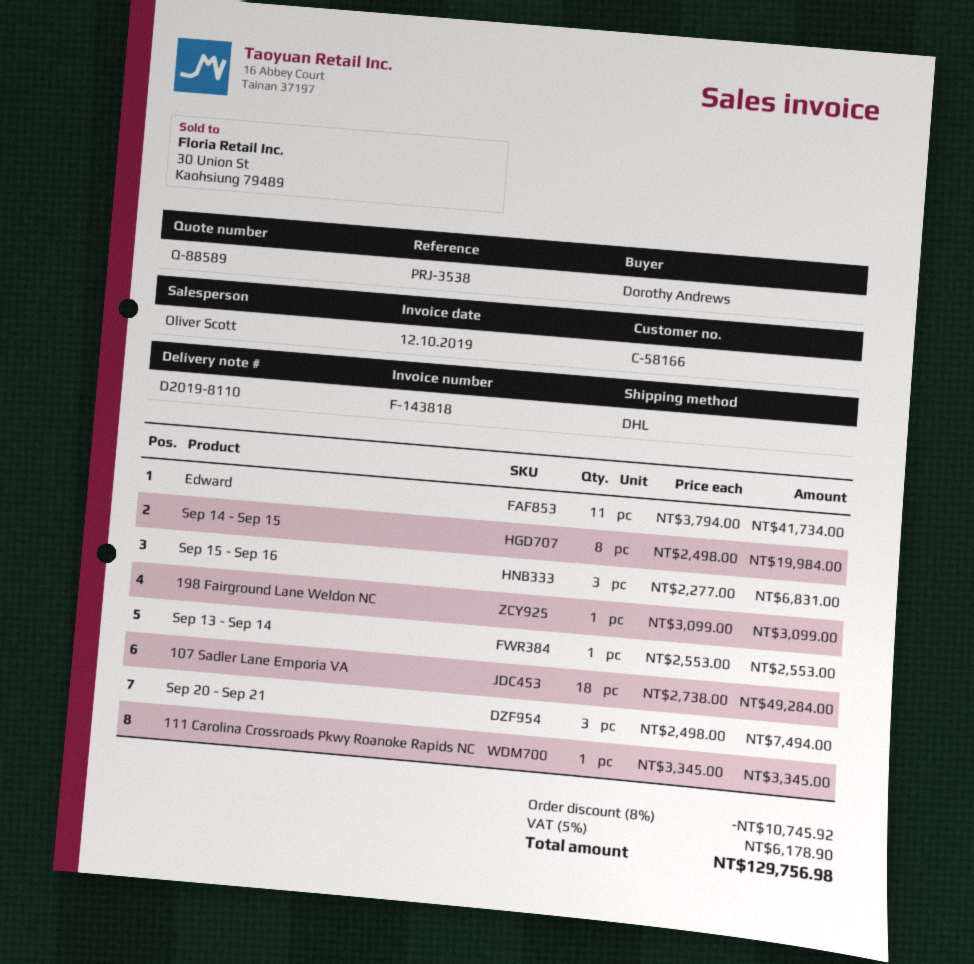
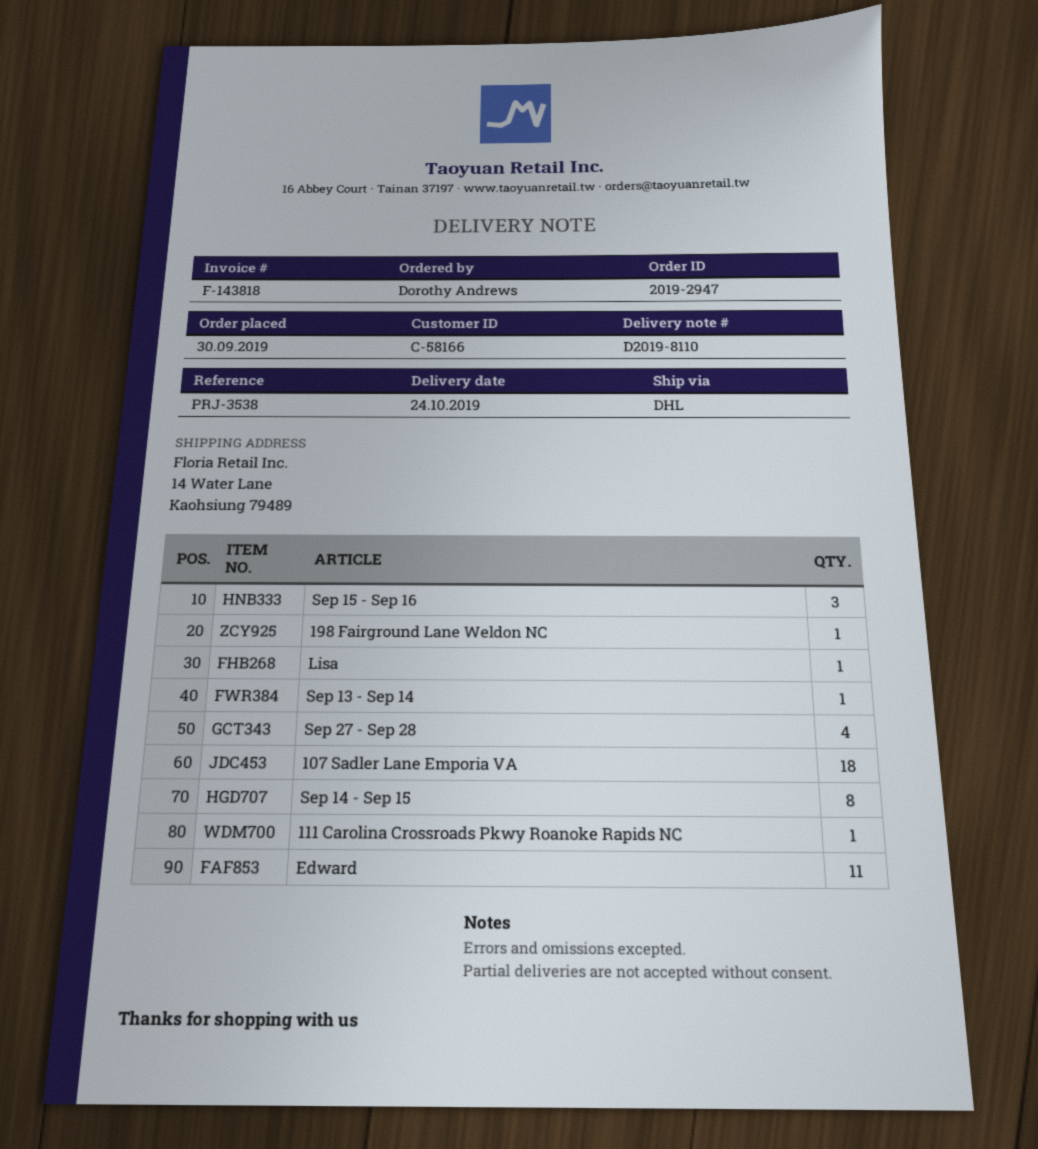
Sep 20 - Sep 21: 3 -> none
Lisa: none -> 1
Sep 27 - Sep 28: none -> 4

